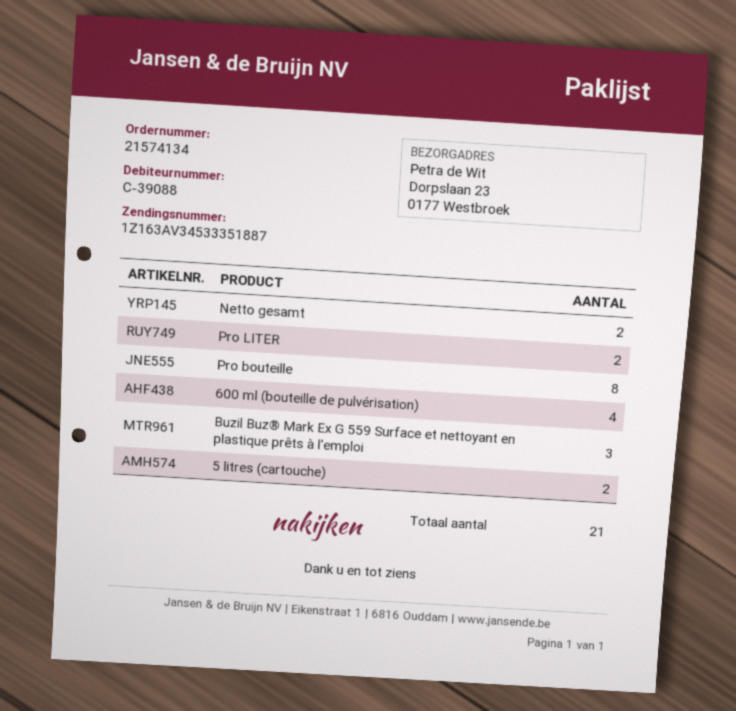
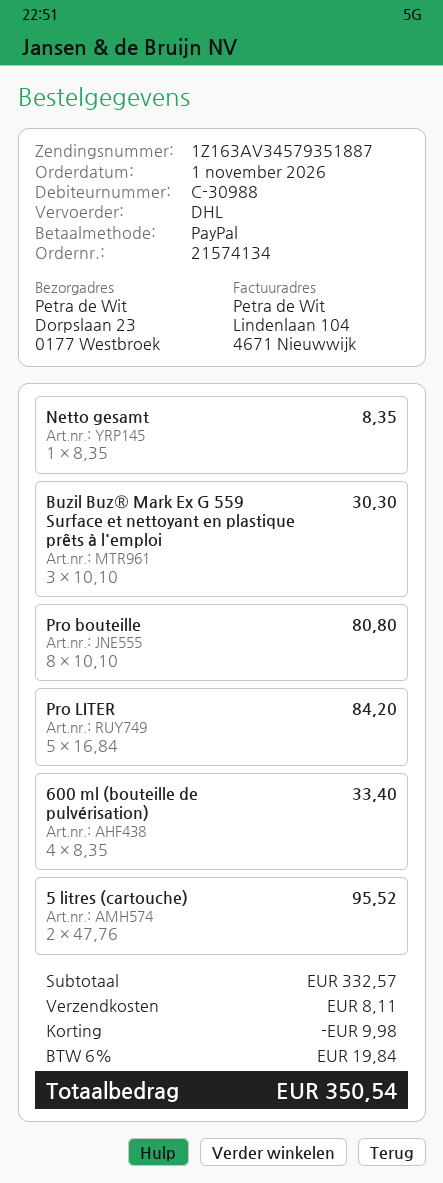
customer number: C-39088 -> C-30988
tracking number: 1Z163AV34533351887 -> 1Z163AV34579351887
Netto gesamt: 2 -> 1
Pro LITER: 2 -> 5

